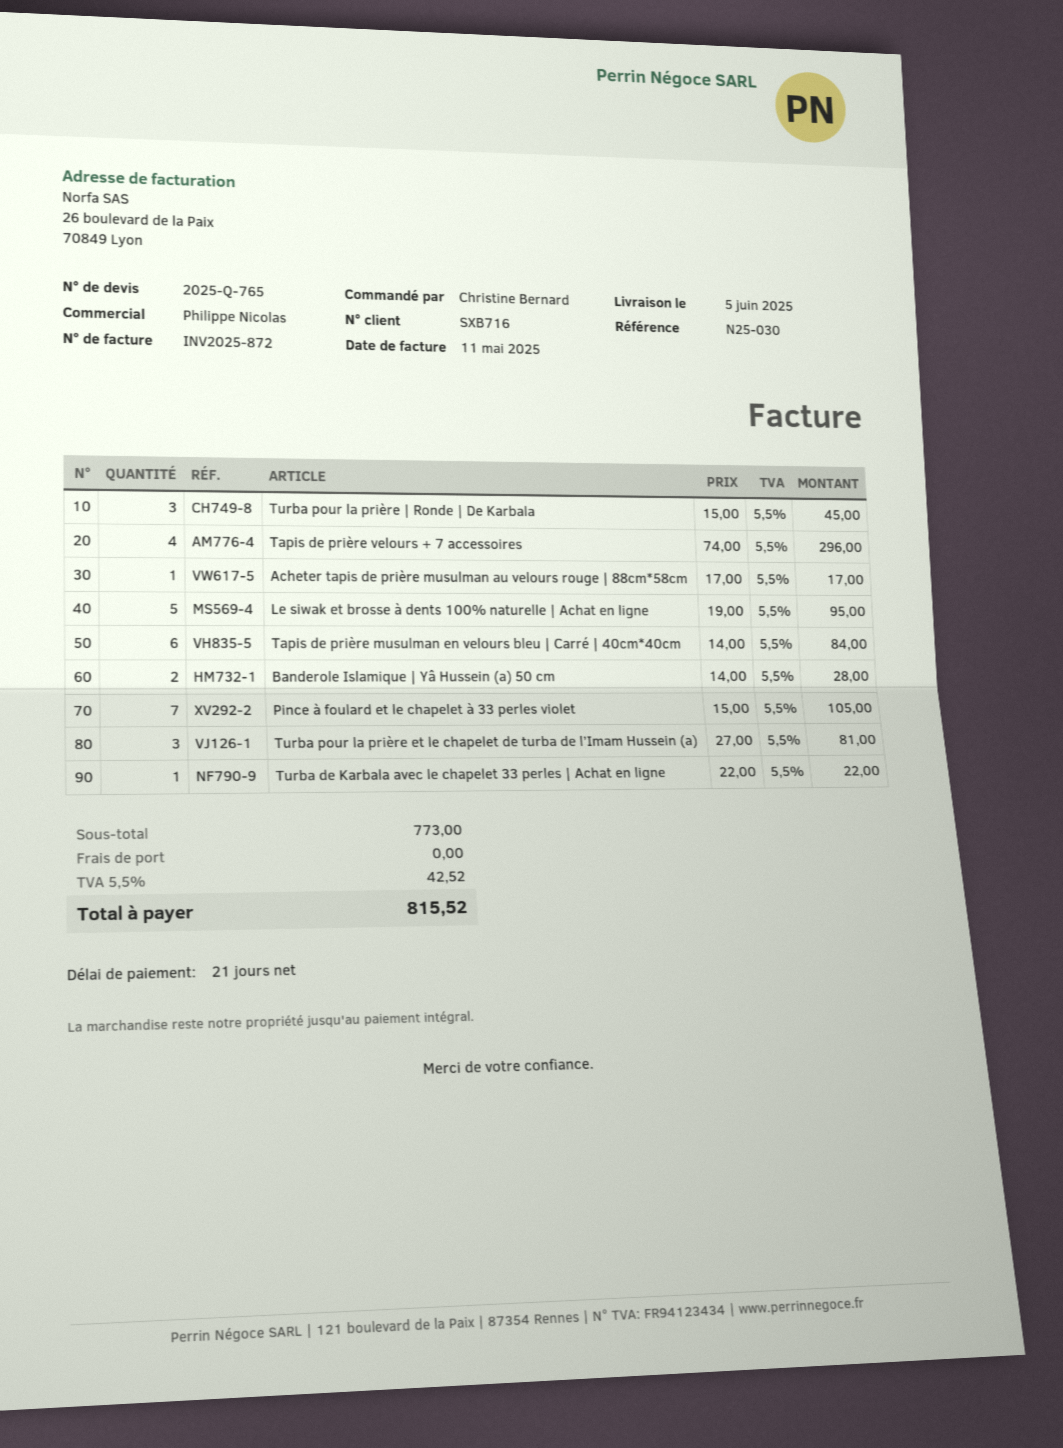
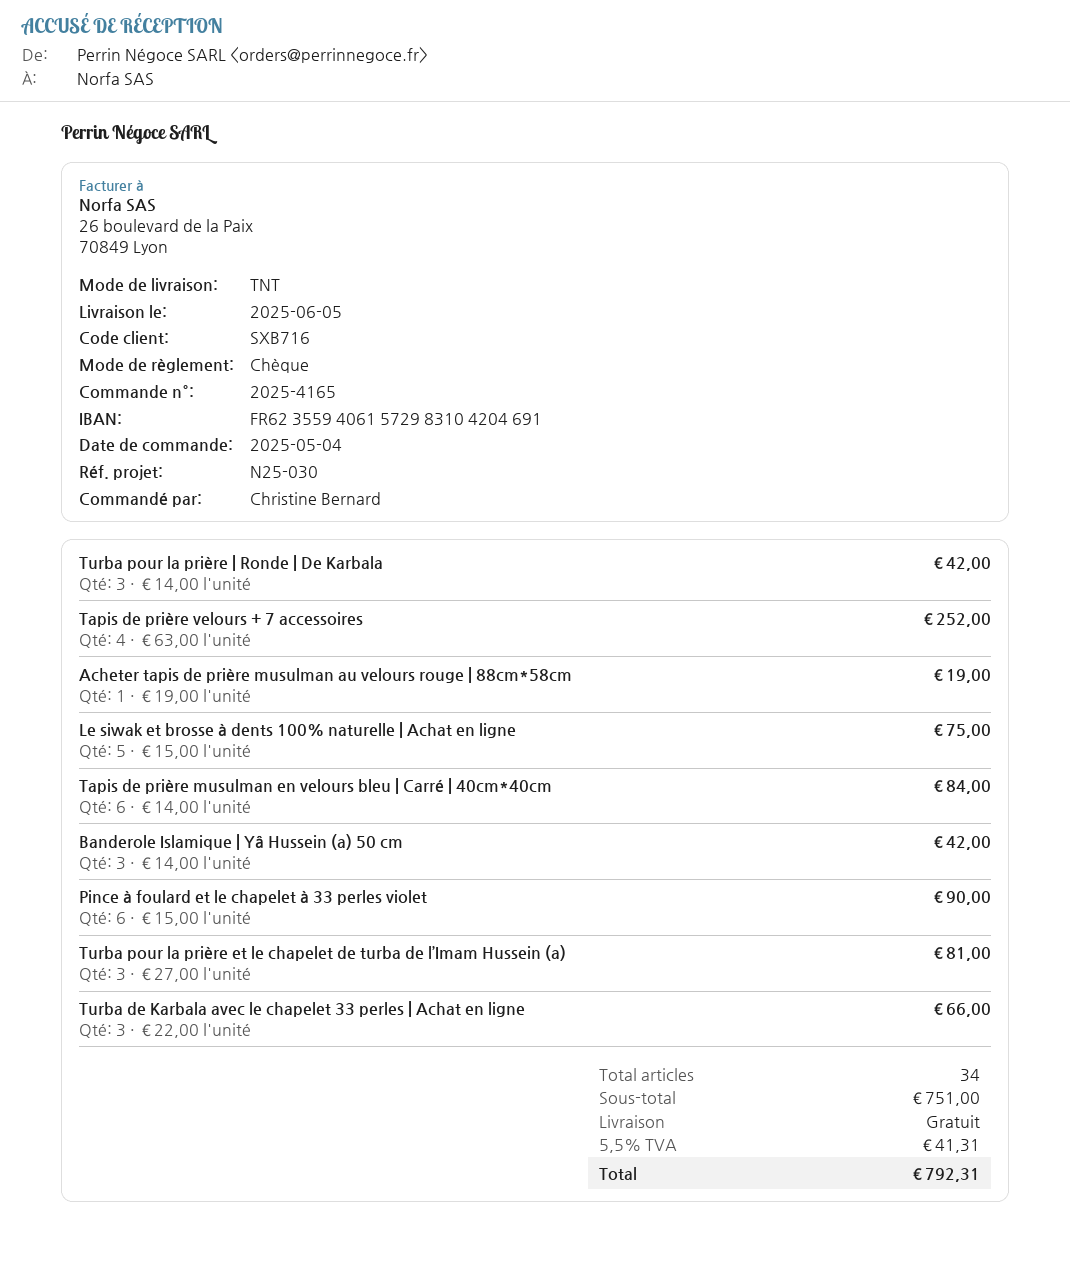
Turba pour la prière | Ronde | De Karbala: 3 x 15.00 = 45.00 -> 3 x 14.00 = 42.00
Tapis de prière velours + 7 accessoires: 4 x 74.00 = 296.00 -> 4 x 63.00 = 252.00
Acheter tapis de prière musulman au velours rouge | 88cm*58cm: 1 x 17.00 = 17.00 -> 1 x 19.00 = 19.00
Le siwak et brosse à dents 100% naturelle | Achat en ligne: 5 x 19.00 = 95.00 -> 5 x 15.00 = 75.00
Banderole Islamique | Yâ Hussein (a) 50 cm: 2 x 14.00 = 28.00 -> 3 x 14.00 = 42.00
Pince à foulard et le chapelet à 33 perles violet: 7 x 15.00 = 105.00 -> 6 x 15.00 = 90.00
Turba de Karbala avec le chapelet 33 perles | Achat en ligne: 1 x 22.00 = 22.00 -> 3 x 22.00 = 66.00
subtotal: 773.00 -> 751.00
tax: 5.5% = 42.52 -> 5.5% = 41.31
total: 815.52 -> 792.31

